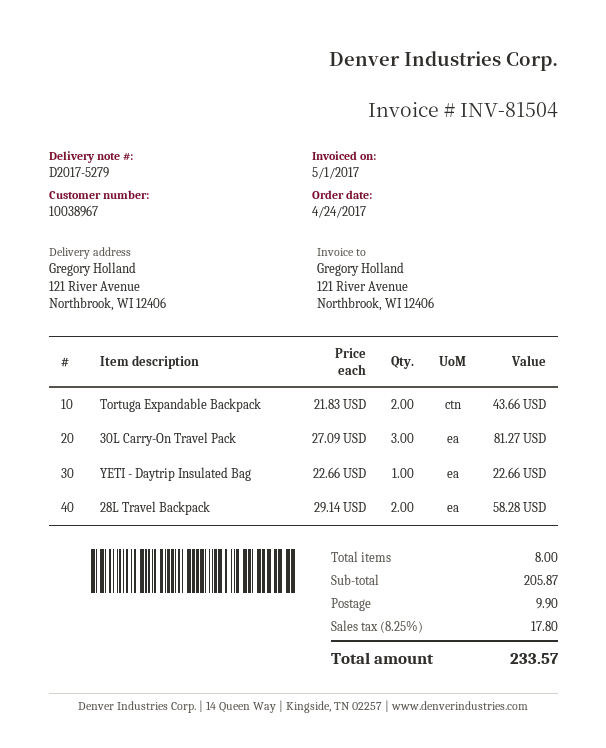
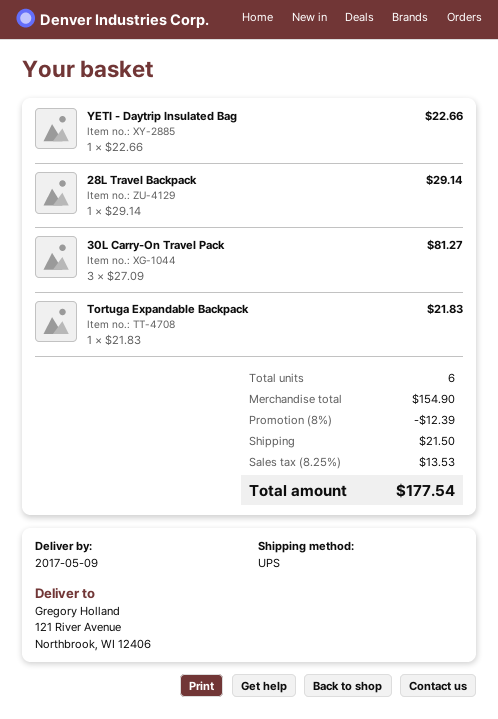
Tortuga Expandable Backpack: 2 x 21.83 = 43.66 -> 1 x 21.83 = 21.83
28L Travel Backpack: 2 x 29.14 = 58.28 -> 1 x 29.14 = 29.14
total quantity: 8 -> 6
subtotal: 205.87 -> 154.90
discount: none -> 8% = 12.39
shipping: 9.90 -> 21.50
tax: 8.25% = 17.80 -> 8.25% = 13.53
total: 233.57 -> 177.54

